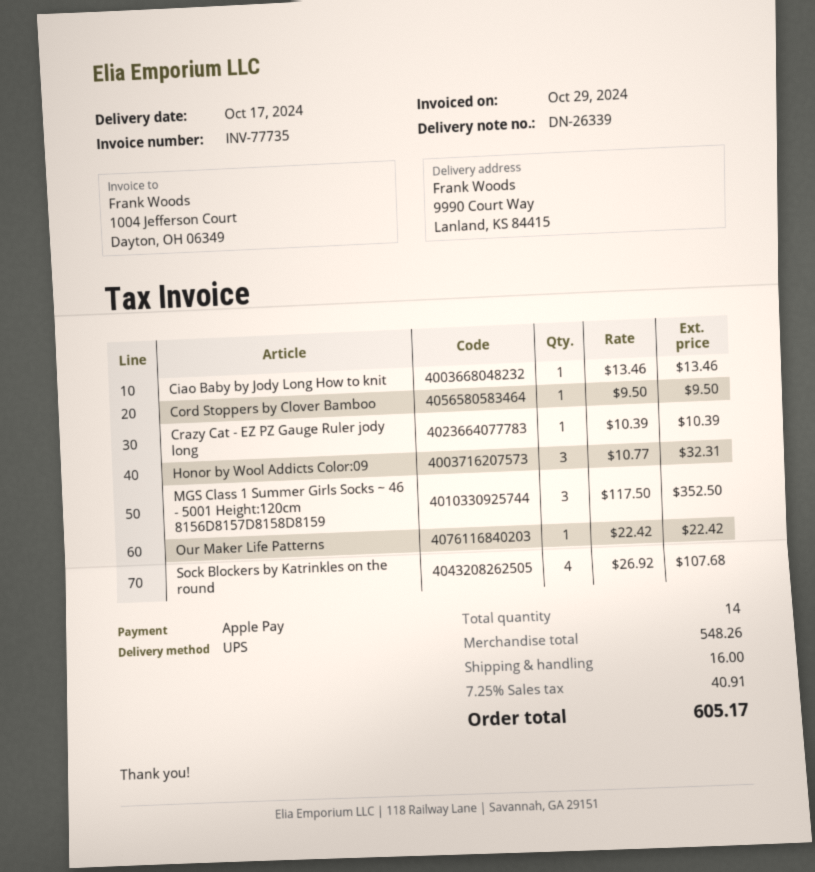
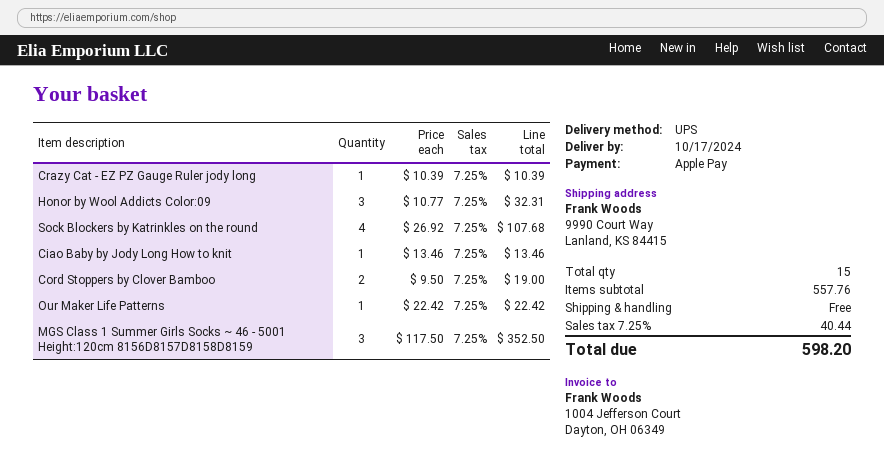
Cord Stoppers by Clover Bamboo: 1 x 9.50 = 9.50 -> 2 x 9.50 = 19.00
total quantity: 14 -> 15
subtotal: 548.26 -> 557.76
shipping: 16.00 -> 0.00
tax: 7.25% = 40.91 -> 7.25% = 40.44
total: 605.17 -> 598.20

